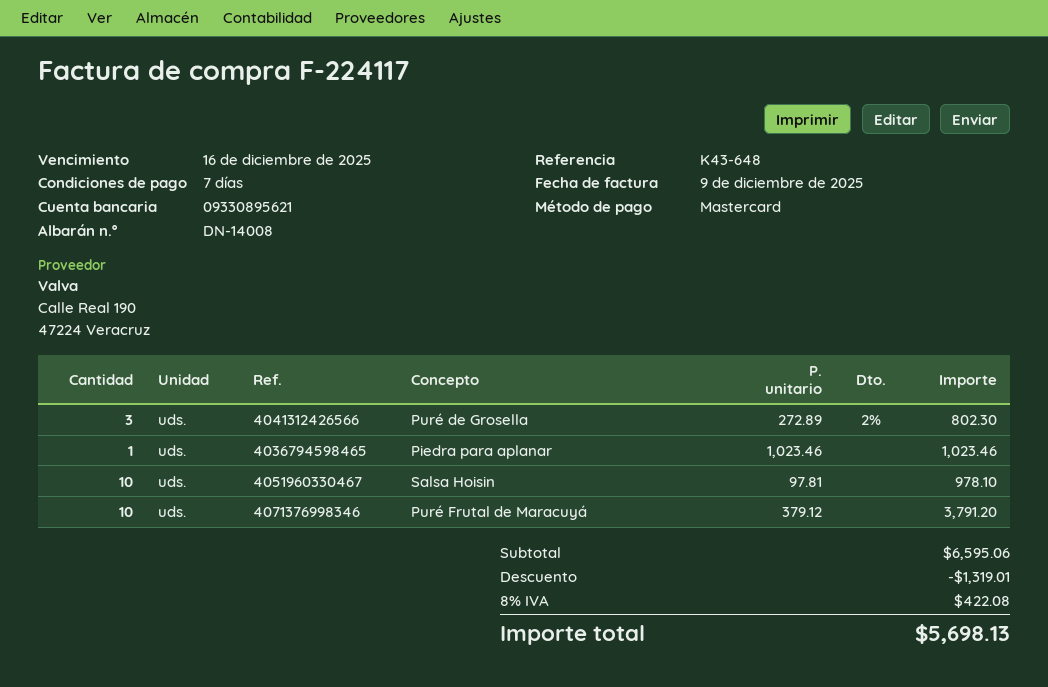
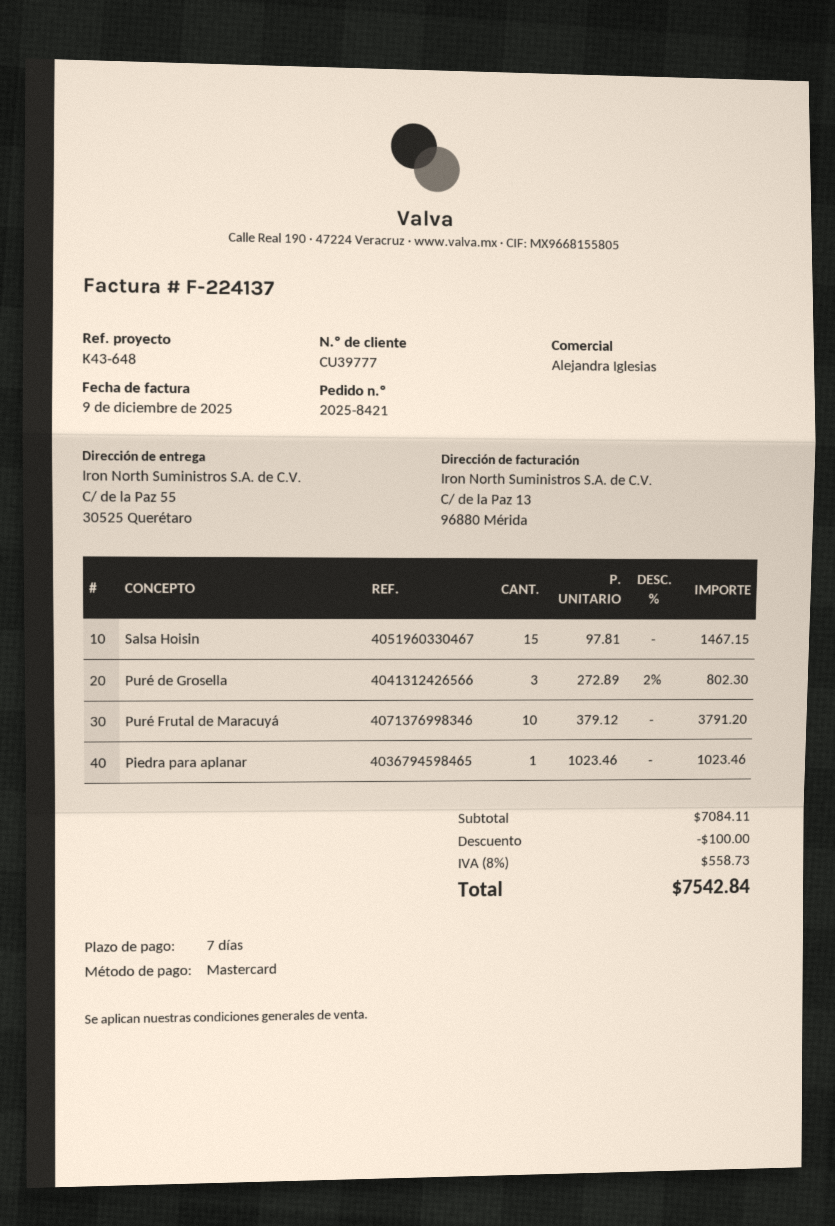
invoice number: F-224117 -> F-224137
Salsa Hoisin: 10 x 97.81 = 978.10 -> 15 x 97.81 = 1467.15
subtotal: 6595.06 -> 7084.11
discount: 1319.01 -> 100.00
tax: 8% = 422.08 -> 8% = 558.73
total: 5698.13 -> 7542.84

